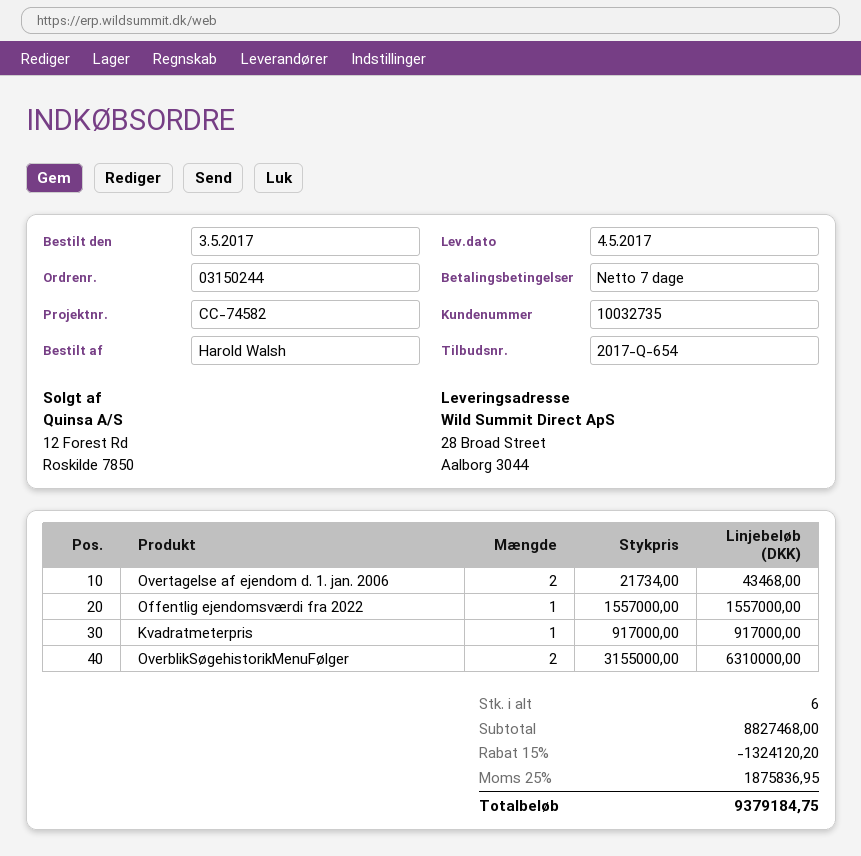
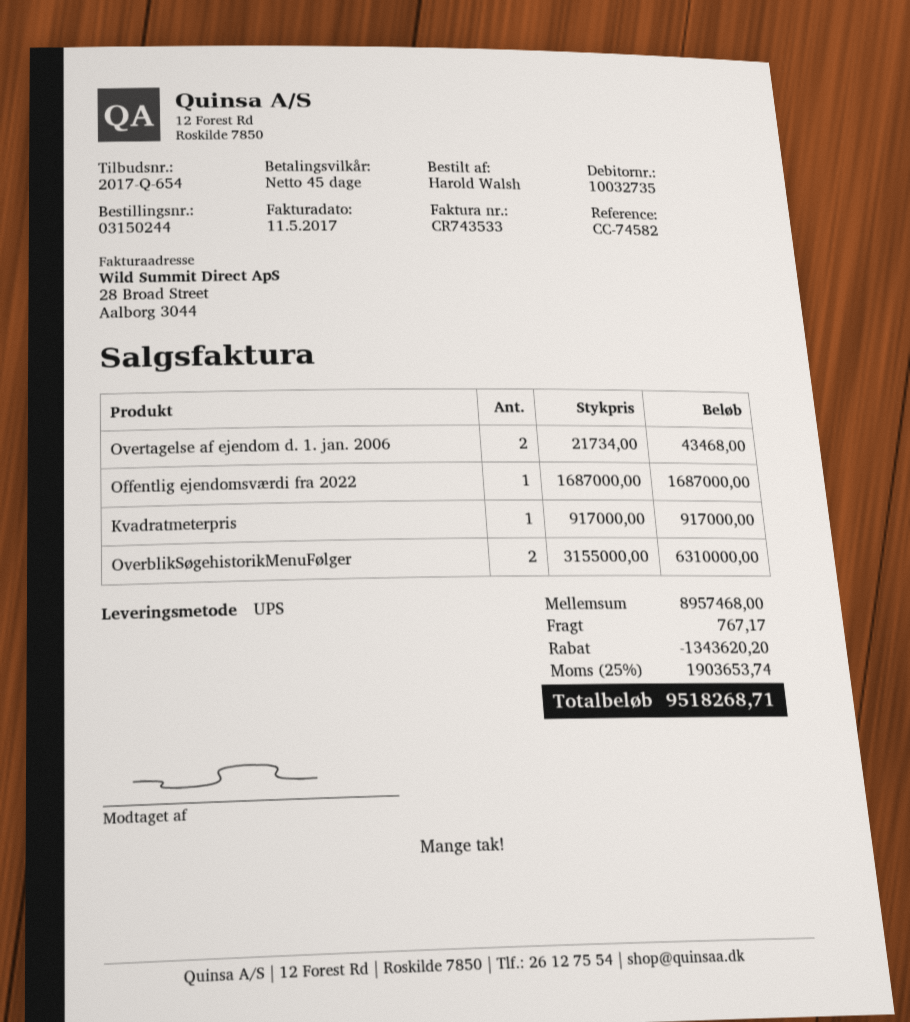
payment terms: 7 days -> 45 days
Offentlig ejendomsværdi fra 2022: 1 x 1557000.00 = 1557000.00 -> 1 x 1687000.00 = 1687000.00
subtotal: 8827468.00 -> 8957468.00
discount: 1324120.20 -> 1343620.20
shipping: none -> 767.17
tax: 25% = 1875836.95 -> 25% = 1903653.74
total: 9379184.75 -> 9518268.71

